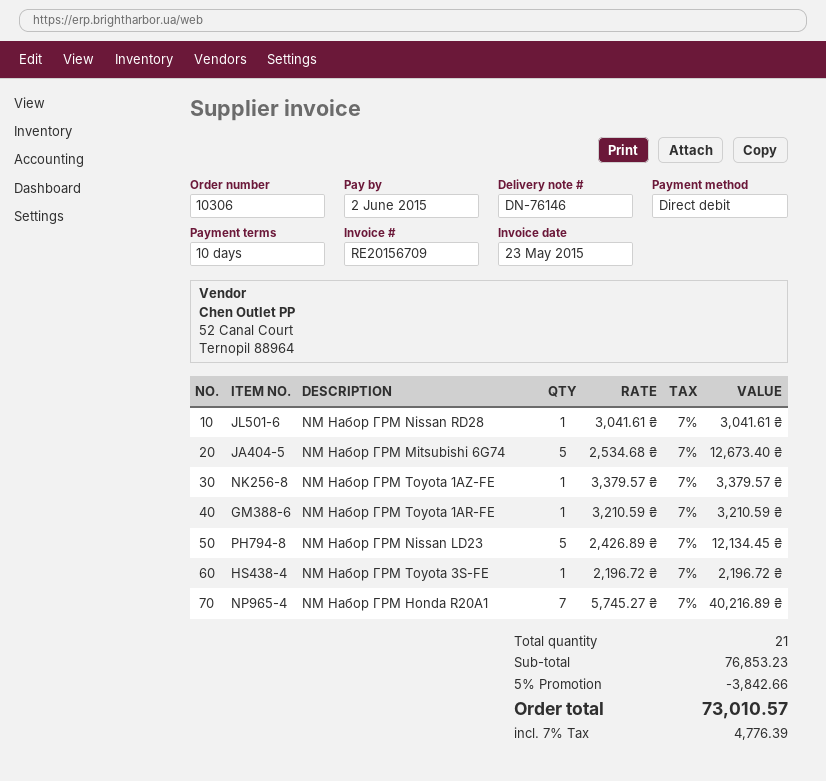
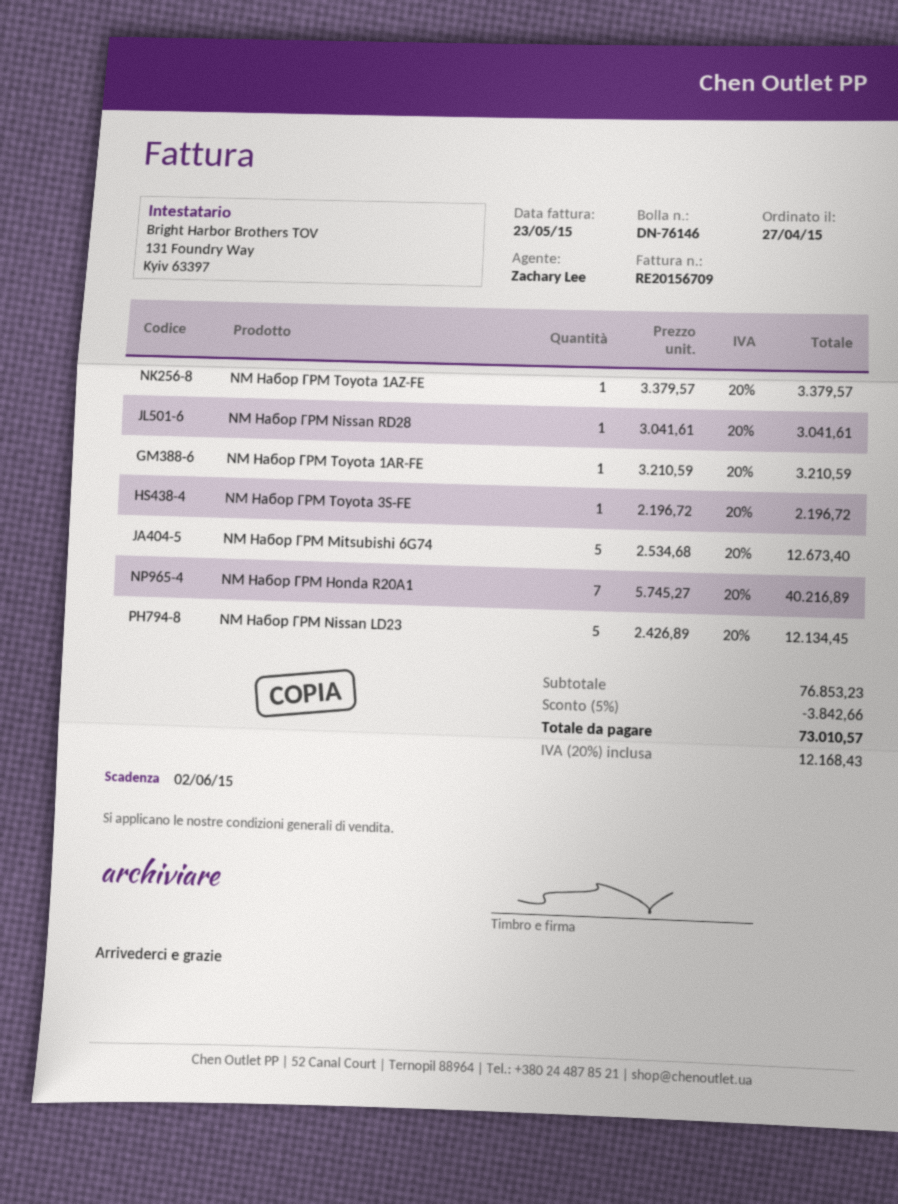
tax: 7% = 4776.39 -> 20% = 12168.43

